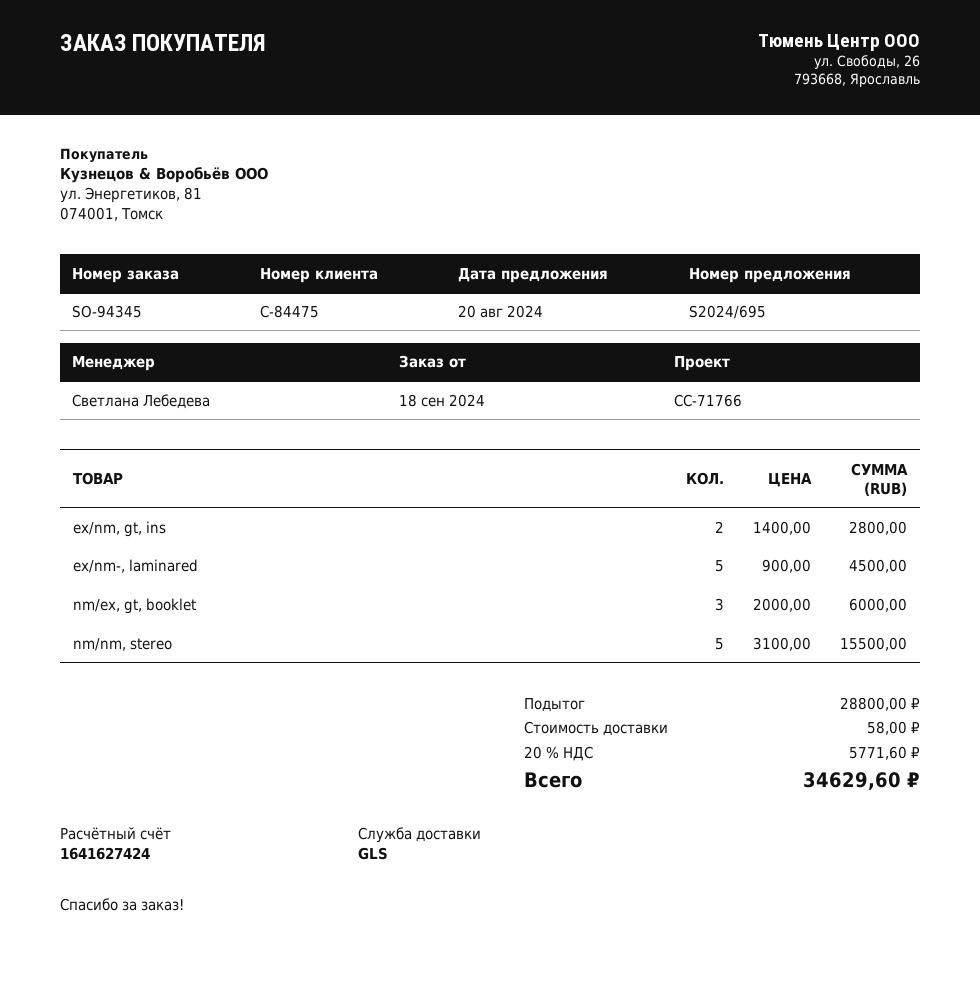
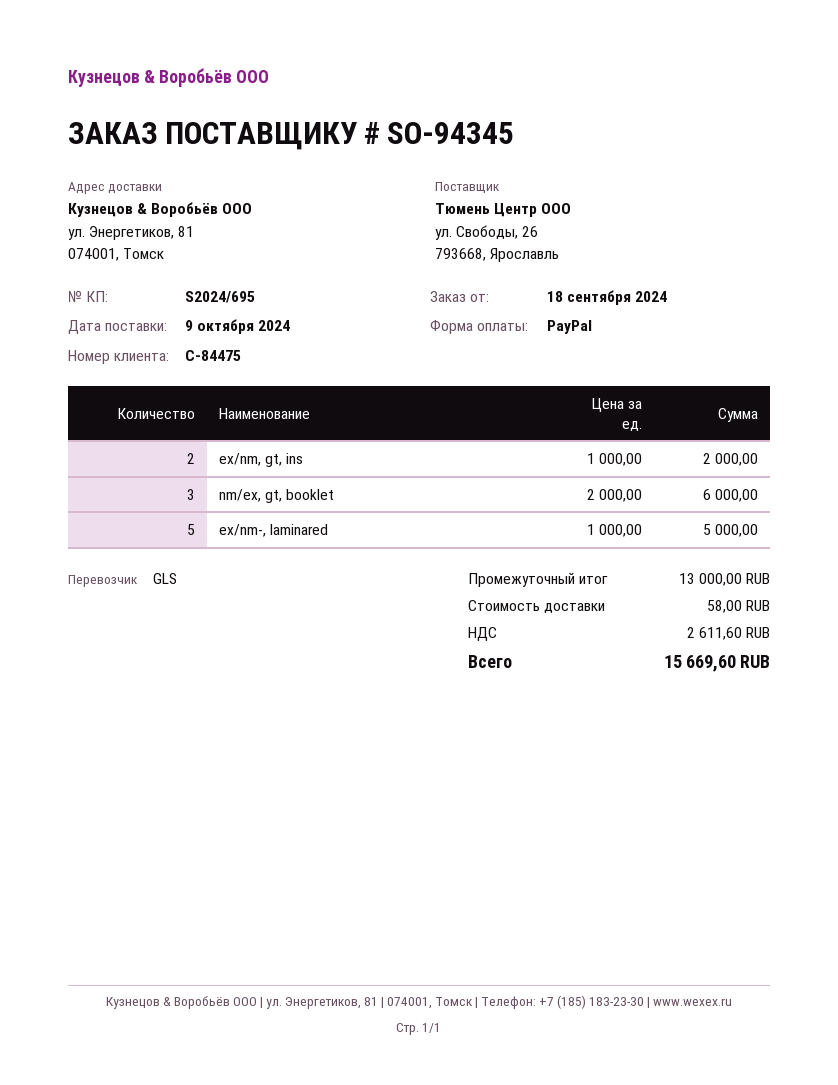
ex/nm, gt, ins: 2 x 1400.00 = 2800.00 -> 2 x 1000.00 = 2000.00
ex/nm-, laminared: 5 x 900.00 = 4500.00 -> 5 x 1000.00 = 5000.00
nm/nm, stereo: 5 x 3100.00 = 15500.00 -> none
subtotal: 28800.00 -> 13000.00
tax: 5771.60 -> 2611.60
total: 34629.60 -> 15669.60

